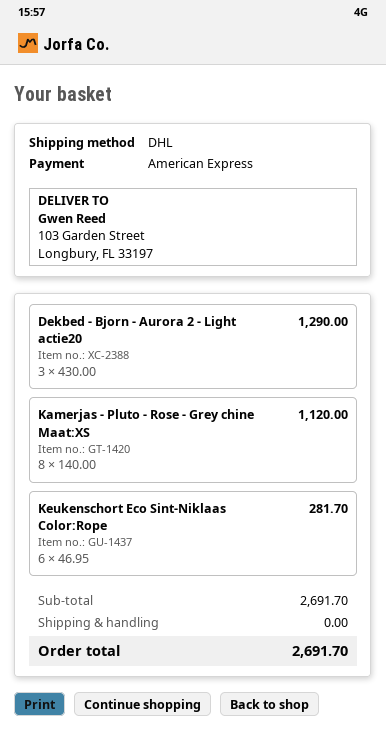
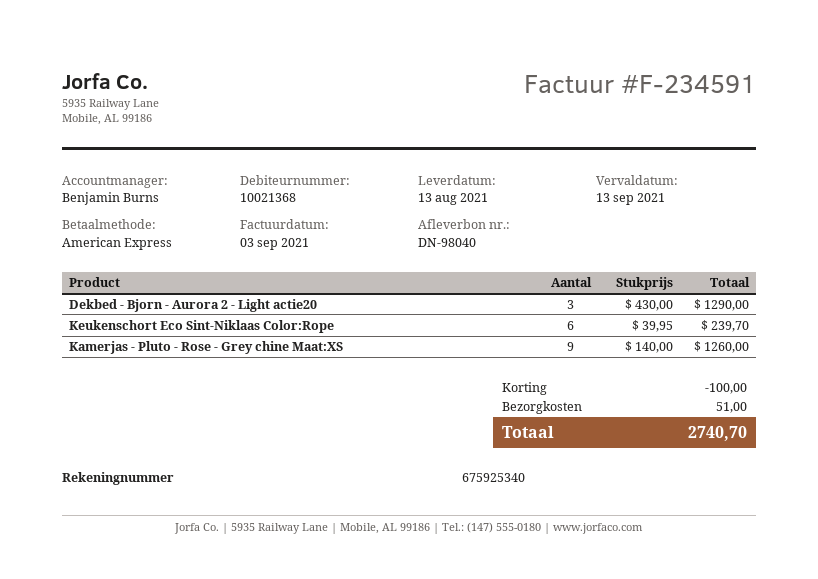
Kamerjas - Pluto - Rose - Grey chine Maat:XS: 8 x 140.00 = 1120.00 -> 9 x 140.00 = 1260.00
Keukenschort Eco Sint-Niklaas Color:Rope: 6 x 46.95 = 281.70 -> 6 x 39.95 = 239.70
discount: none -> 100.00
shipping: 0.00 -> 51.00
total: 2691.70 -> 2740.70

